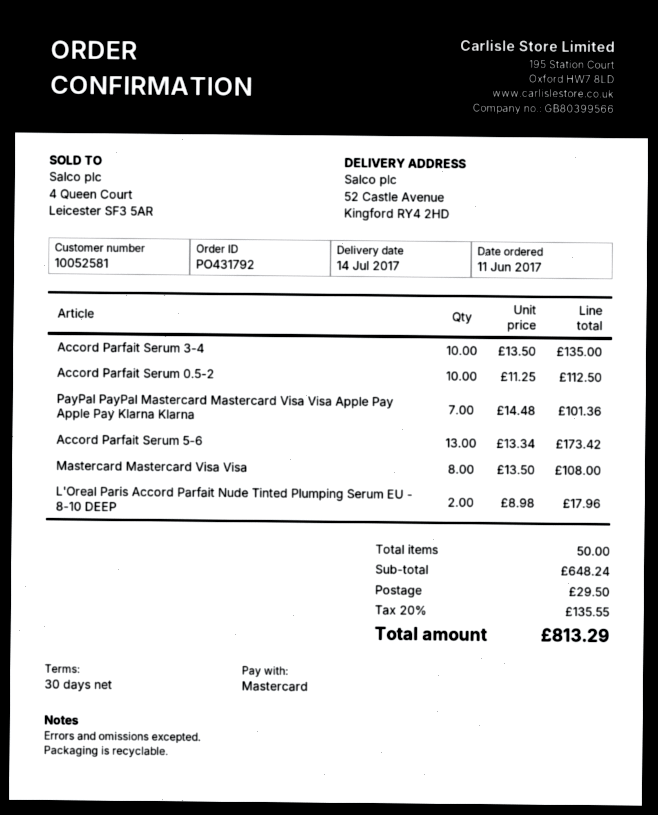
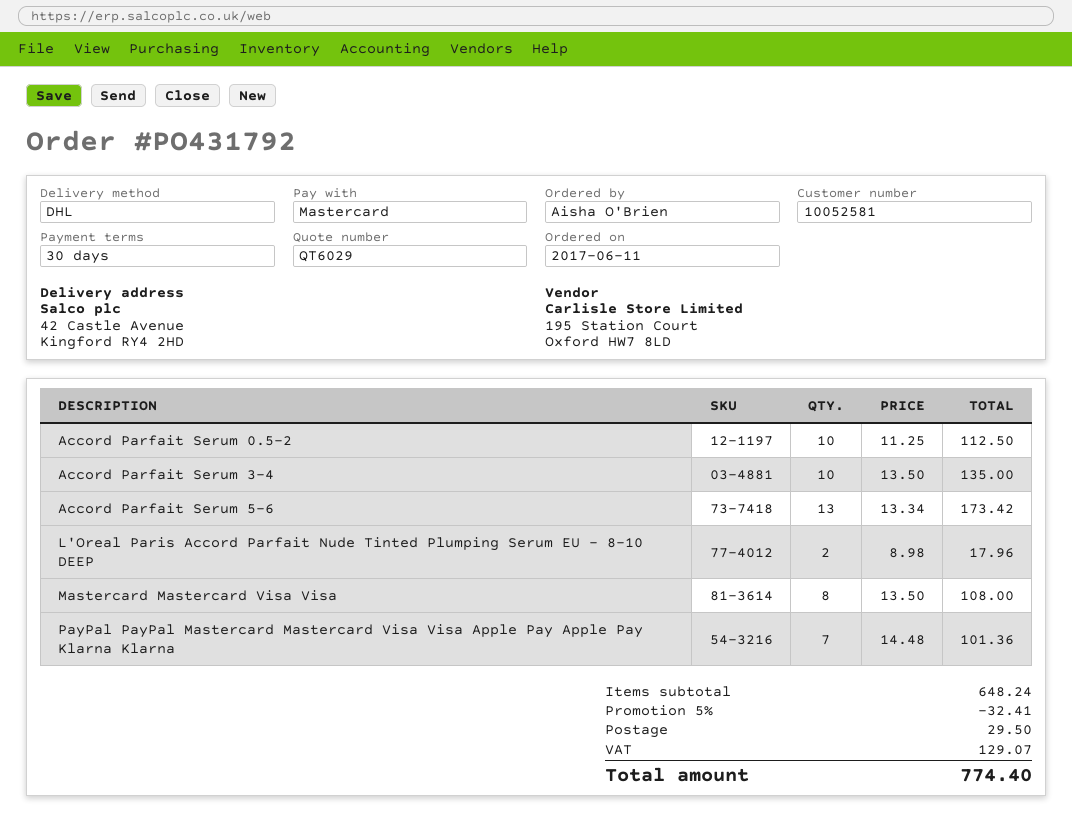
ship to: 52 Castle Avenue, Kingford RY4 2HD -> 42 Castle Avenue, Kingford RY4 2HD
discount: none -> 5% = 32.41
tax: 135.55 -> 129.07
total: 813.29 -> 774.40

